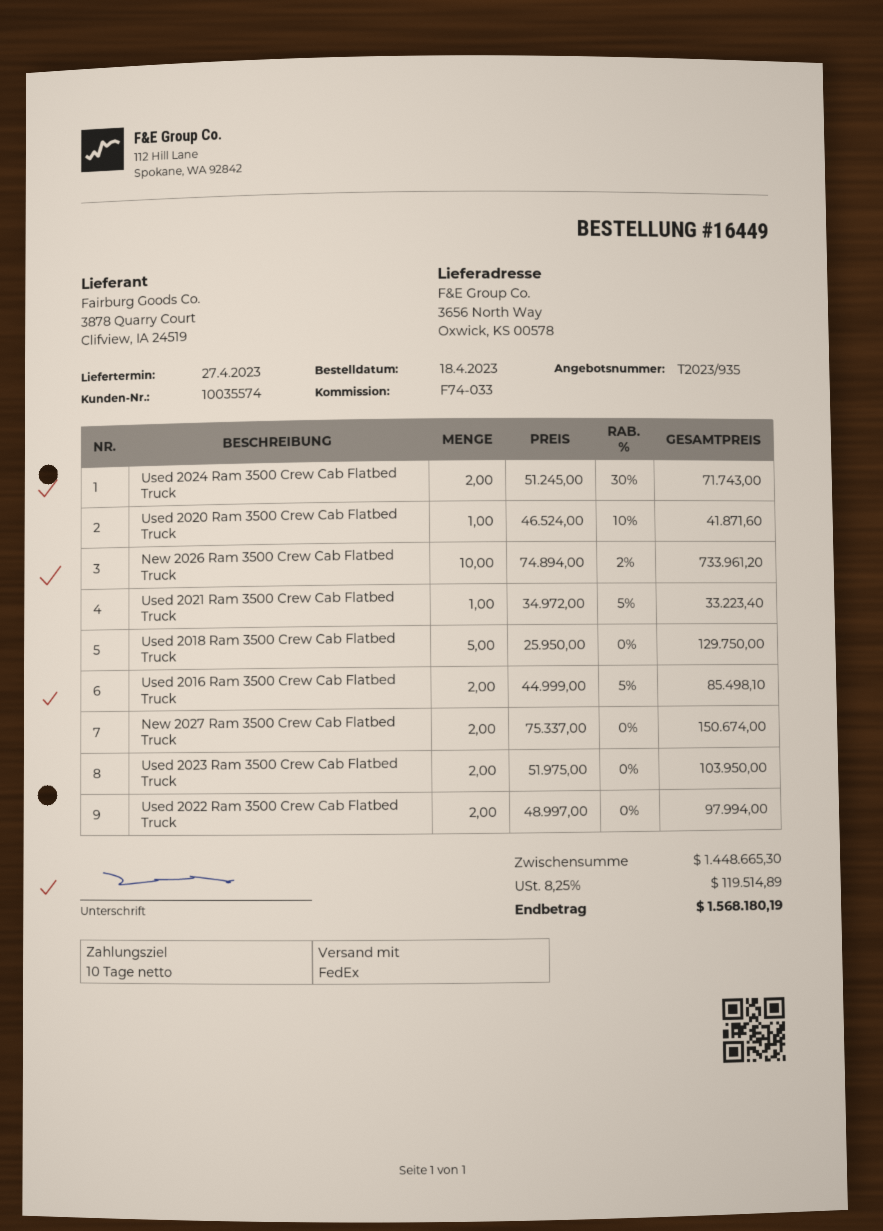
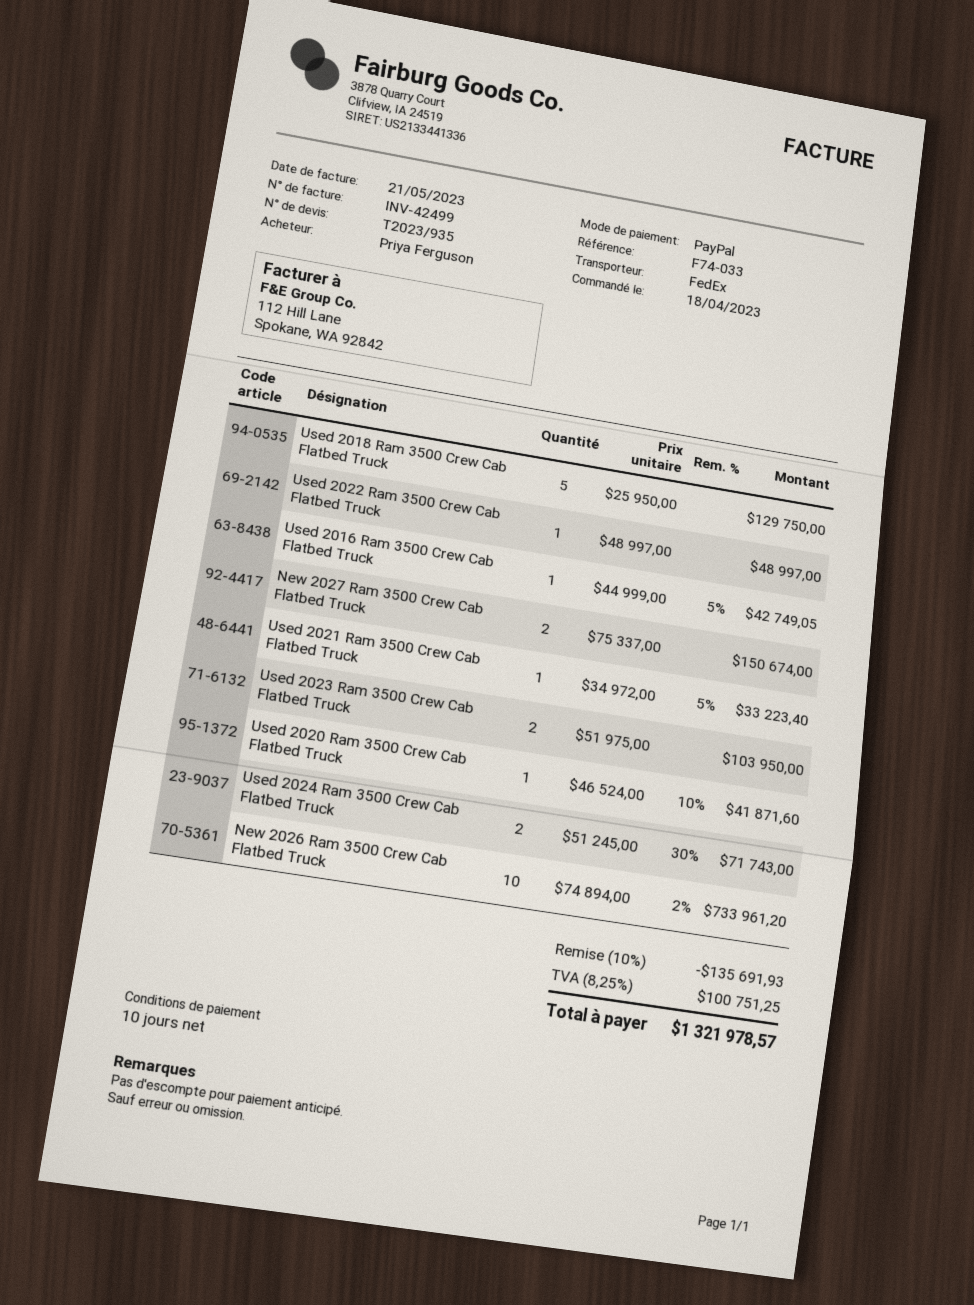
Used 2016 Ram 3500 Crew Cab Flatbed Truck: 2 x 44999.00 - 5% = 85498.10 -> 1 x 44999.00 - 5% = 42749.05
Used 2022 Ram 3500 Crew Cab Flatbed Truck: 2 x 48997.00 = 97994.00 -> 1 x 48997.00 = 48997.00
discount: none -> 10% = 135691.93
tax: 8.25% = 119514.89 -> 8.25% = 100751.25
total: 1568180.19 -> 1321978.57

